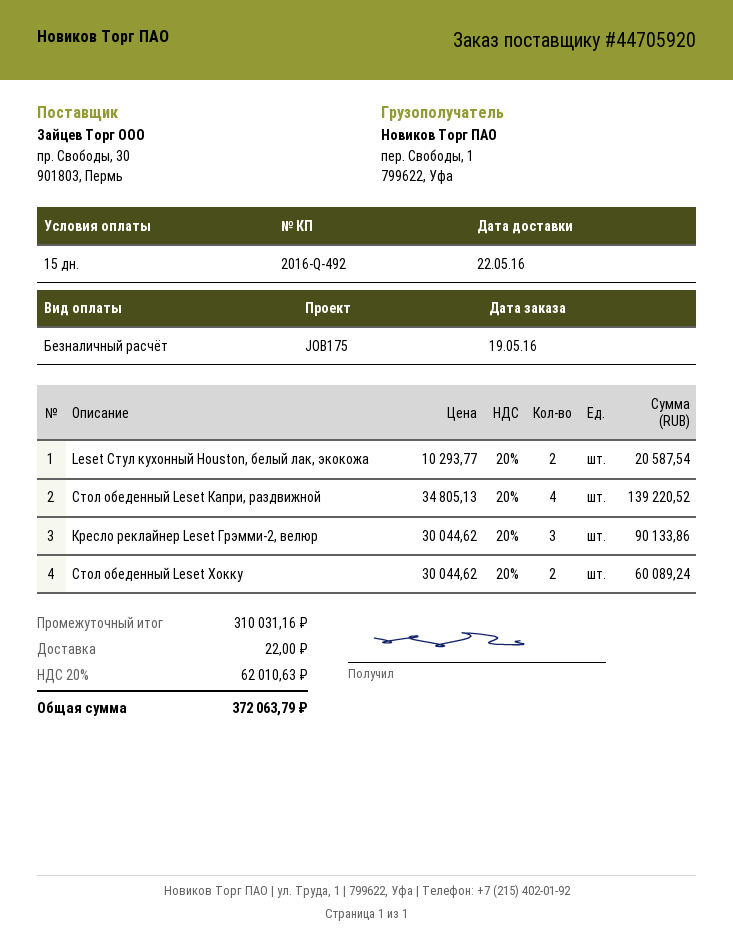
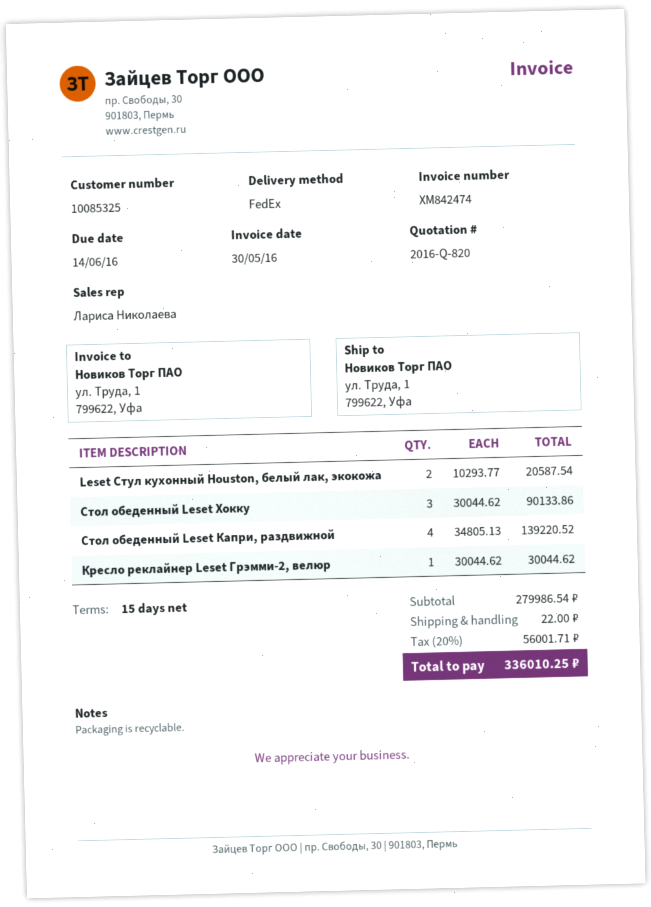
quote number: 2016-Q-492 -> 2016-Q-820
ship to: пер. Свободы, 1, 799622, Уфа -> ул. Труда, 1, 799622, Уфа
Кресло реклайнер Leset Грэмми-2, велюр: 3 x 30044.62 = 90133.86 -> 1 x 30044.62 = 30044.62
Стол обеденный Leset Хокку: 2 x 30044.62 = 60089.24 -> 3 x 30044.62 = 90133.86
subtotal: 310031.16 -> 279986.54
tax: 20% = 62010.63 -> 20% = 56001.71
total: 372063.79 -> 336010.25

